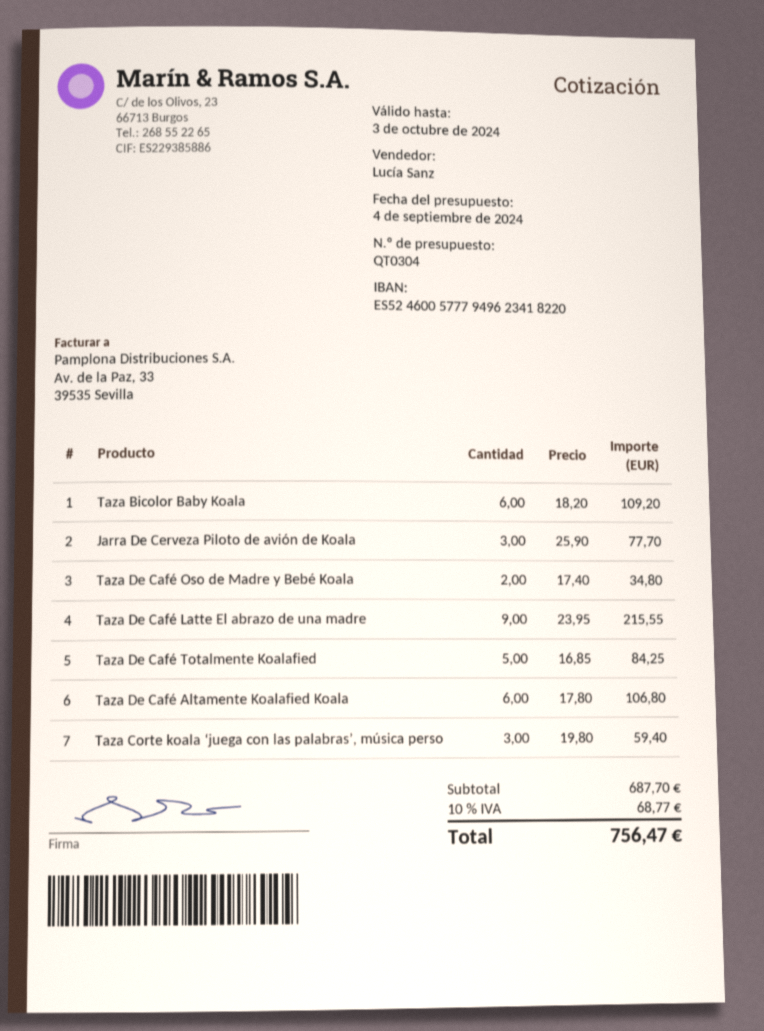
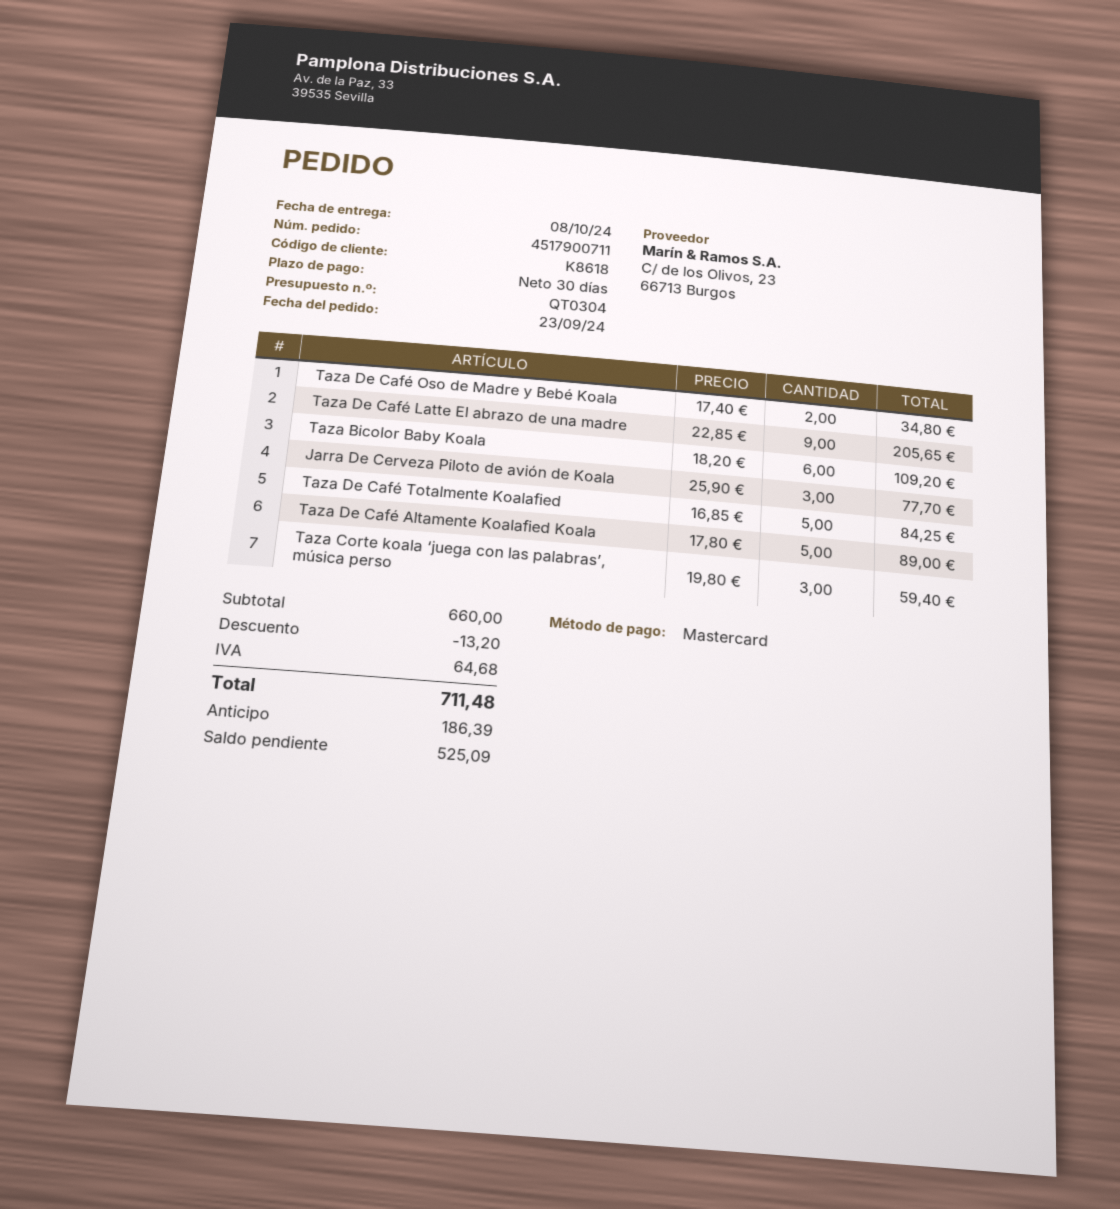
Taza De Café Latte El abrazo de una madre: 9 x 23.95 = 215.55 -> 9 x 22.85 = 205.65
Taza De Café Altamente Koalafied Koala: 6 x 17.80 = 106.80 -> 5 x 17.80 = 89.00
subtotal: 687.70 -> 660.00
discount: none -> 13.20
tax: 68.77 -> 64.68
total: 756.47 -> 711.48

